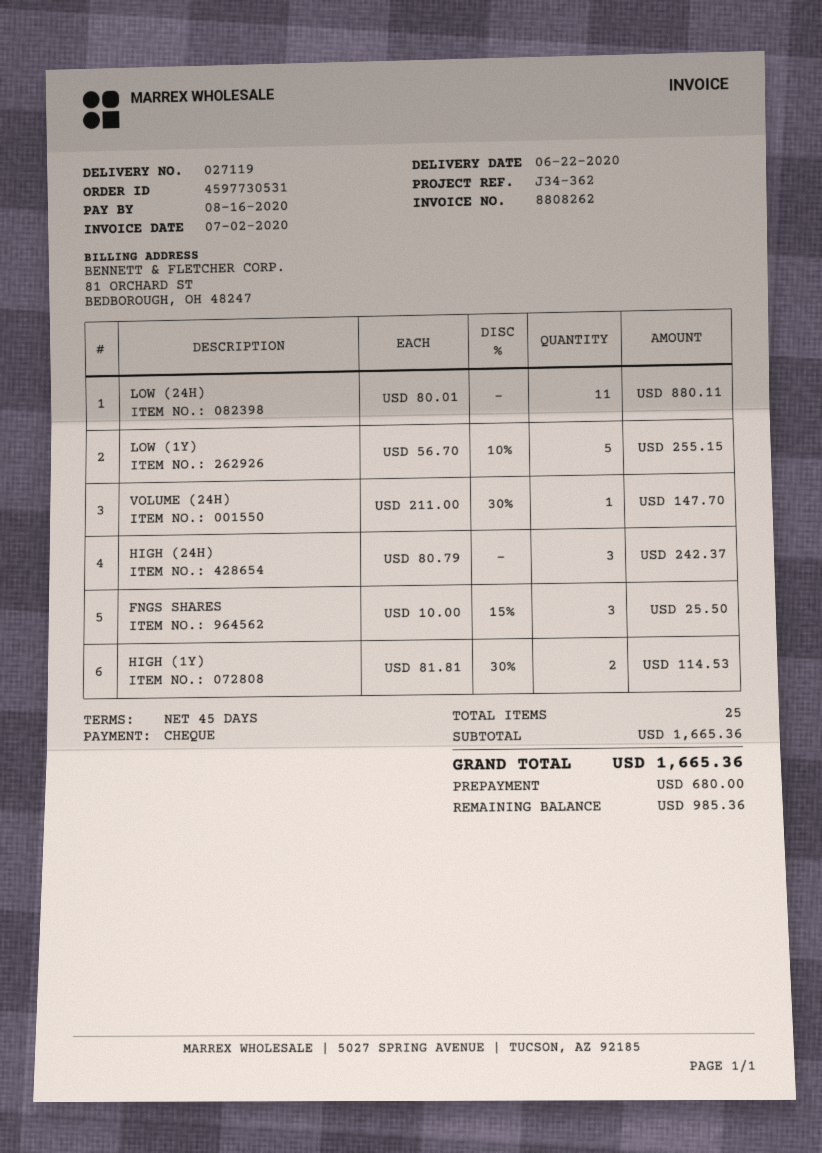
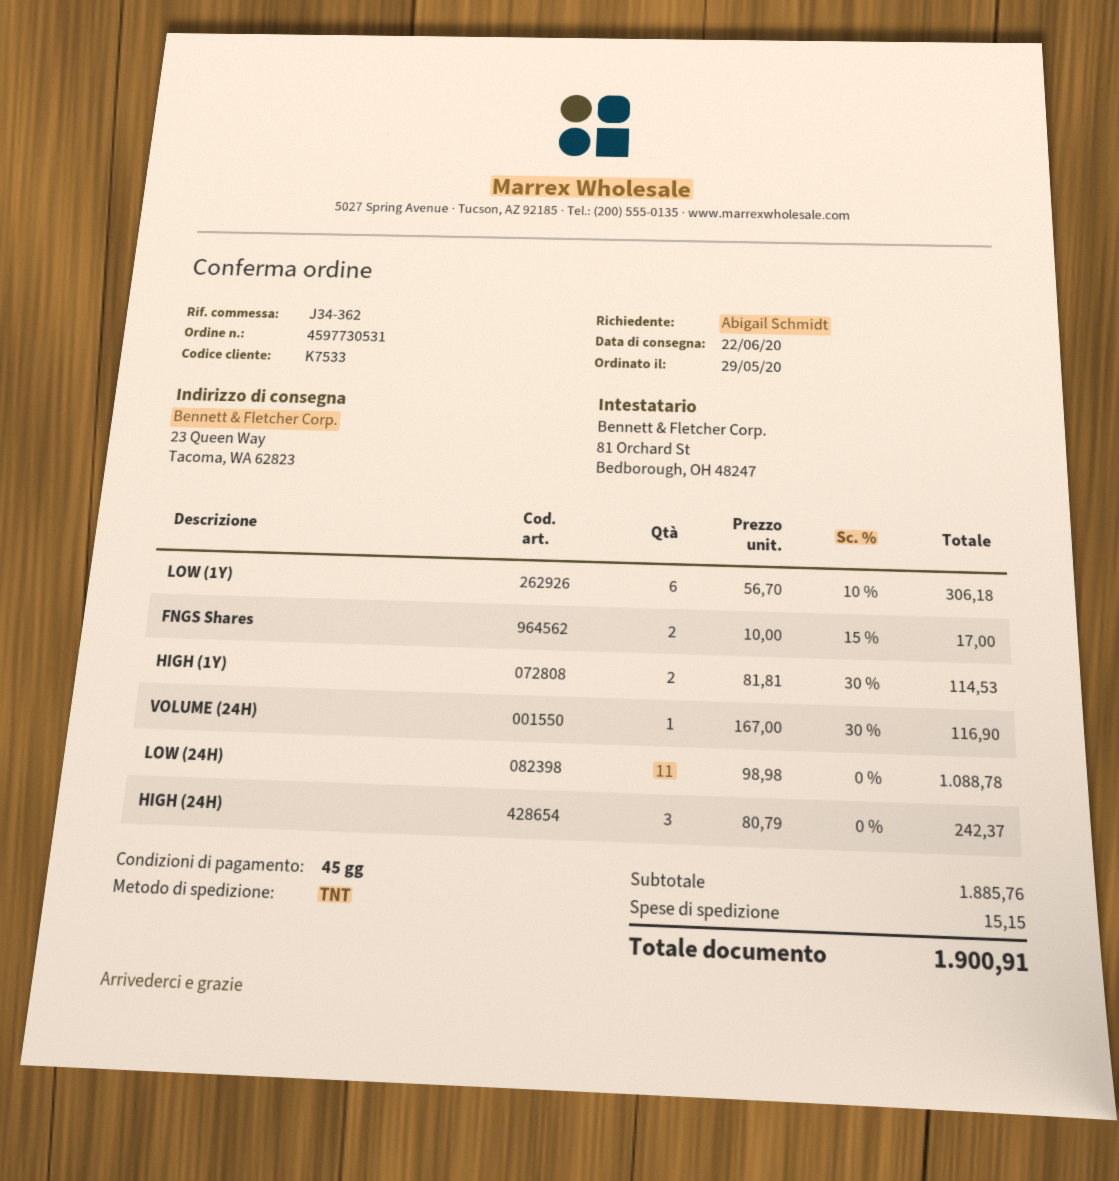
LOW (24H): 11 x 80.01 = 880.11 -> 11 x 98.98 = 1088.78
LOW (1Y): 5 x 56.70 - 10% = 255.15 -> 6 x 56.70 - 10% = 306.18
VOLUME (24H): 1 x 211.00 - 30% = 147.70 -> 1 x 167.00 - 30% = 116.90
FNGS SHARES: 3 x 10.00 - 15% = 25.50 -> 2 x 10.00 - 15% = 17.00
subtotal: 1665.36 -> 1885.76
shipping: none -> 15.15
total: 1665.36 -> 1900.91

